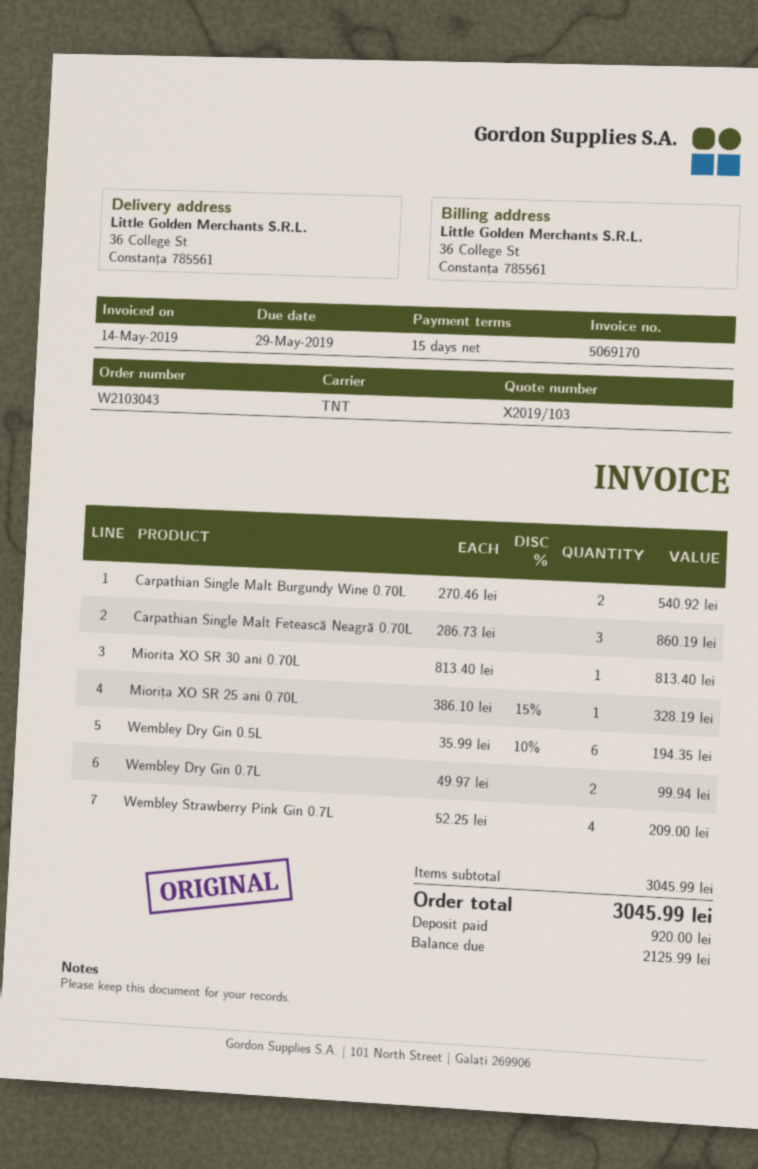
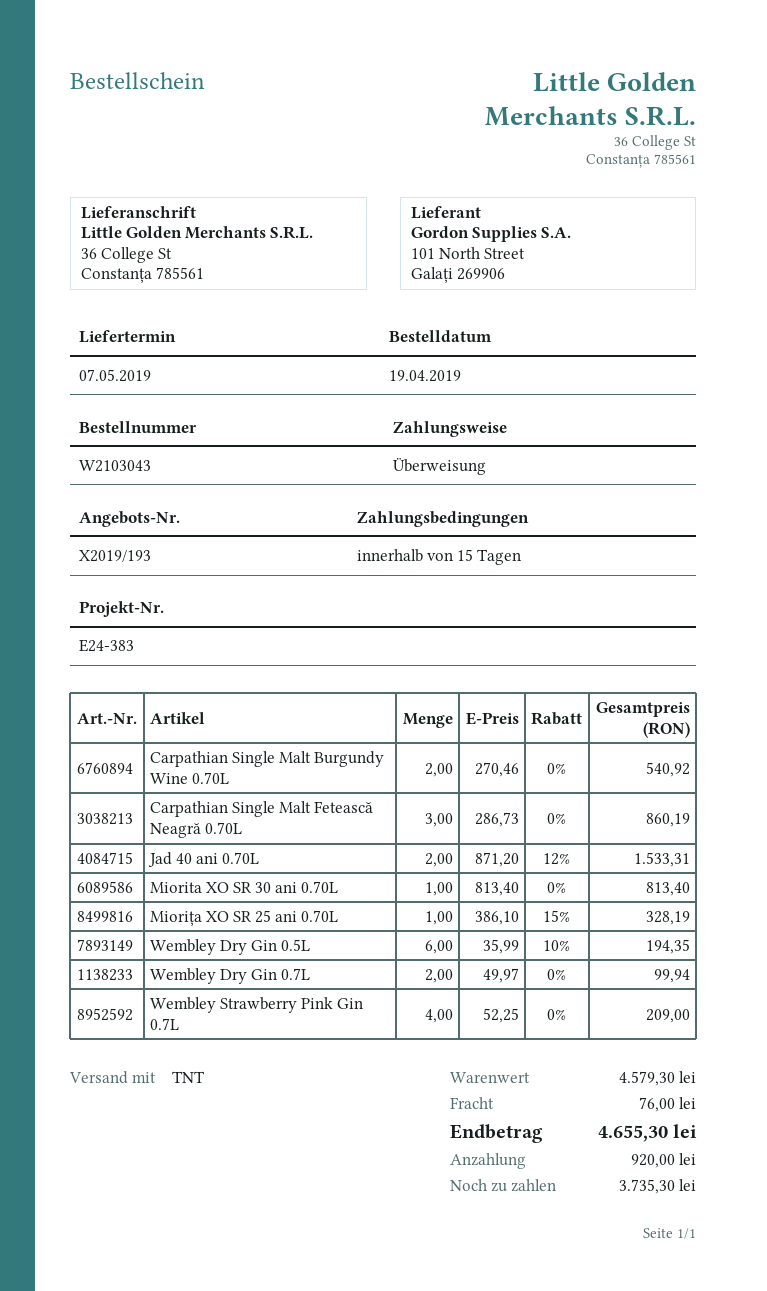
quote number: X2019/103 -> X2019/193
Jad 40 ani 0.70L: none -> 2 x 871.20 - 12% = 1533.31
subtotal: 3045.99 -> 4579.30
shipping: none -> 76.00
total: 3045.99 -> 4655.30
balance: 2125.99 -> 3735.30

